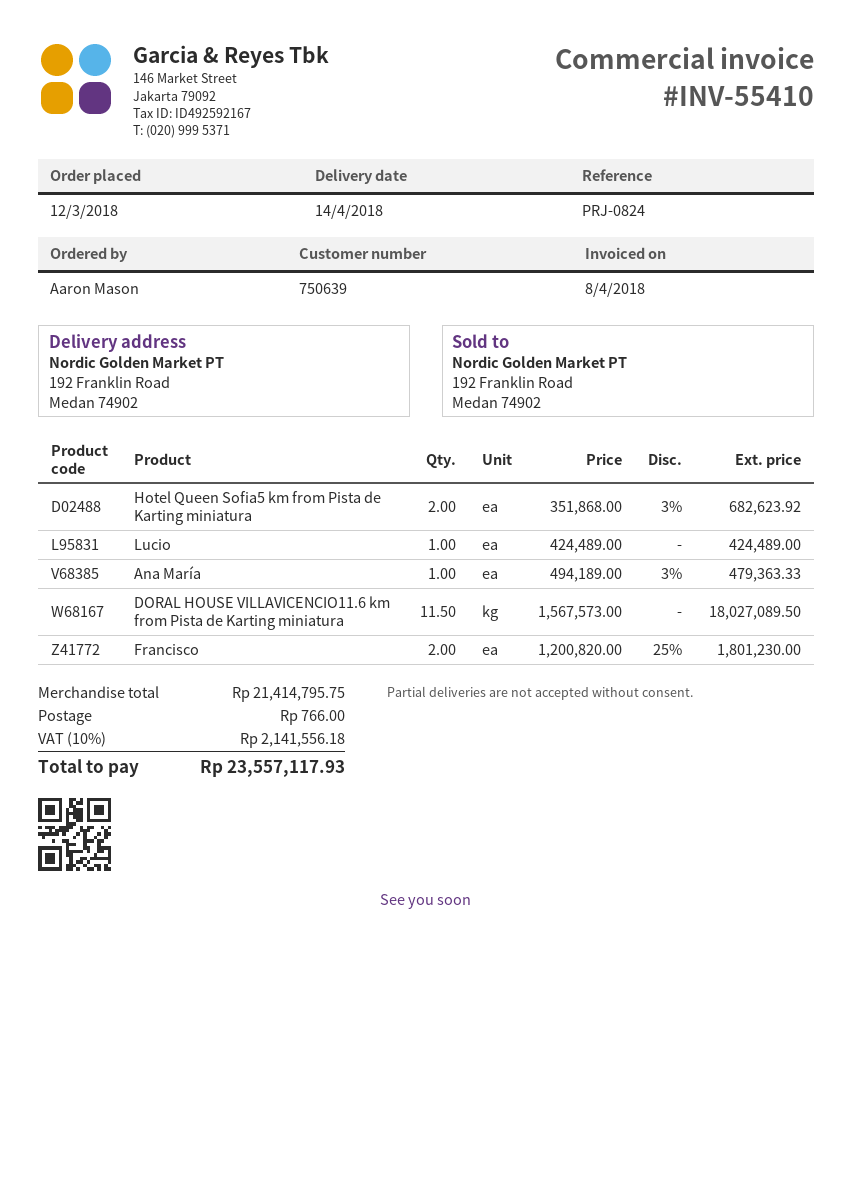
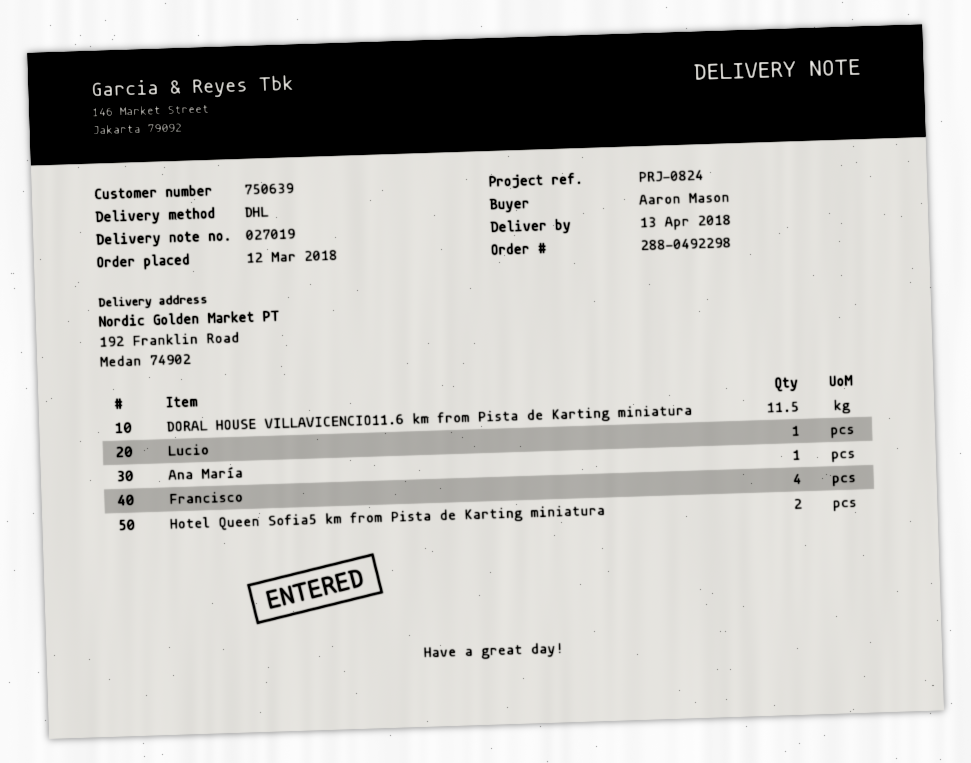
delivery date: 2018-04-14 -> 2018-04-13
Francisco: 2 -> 4

